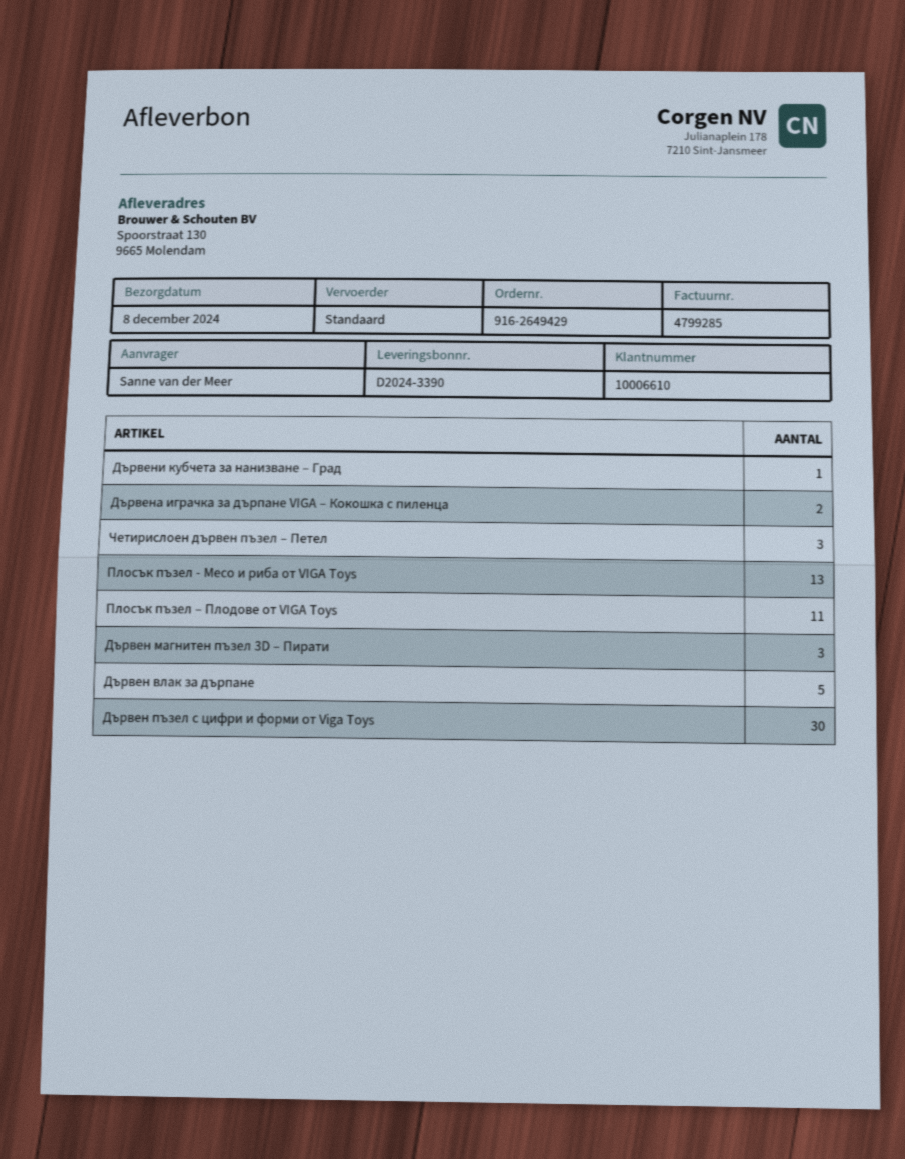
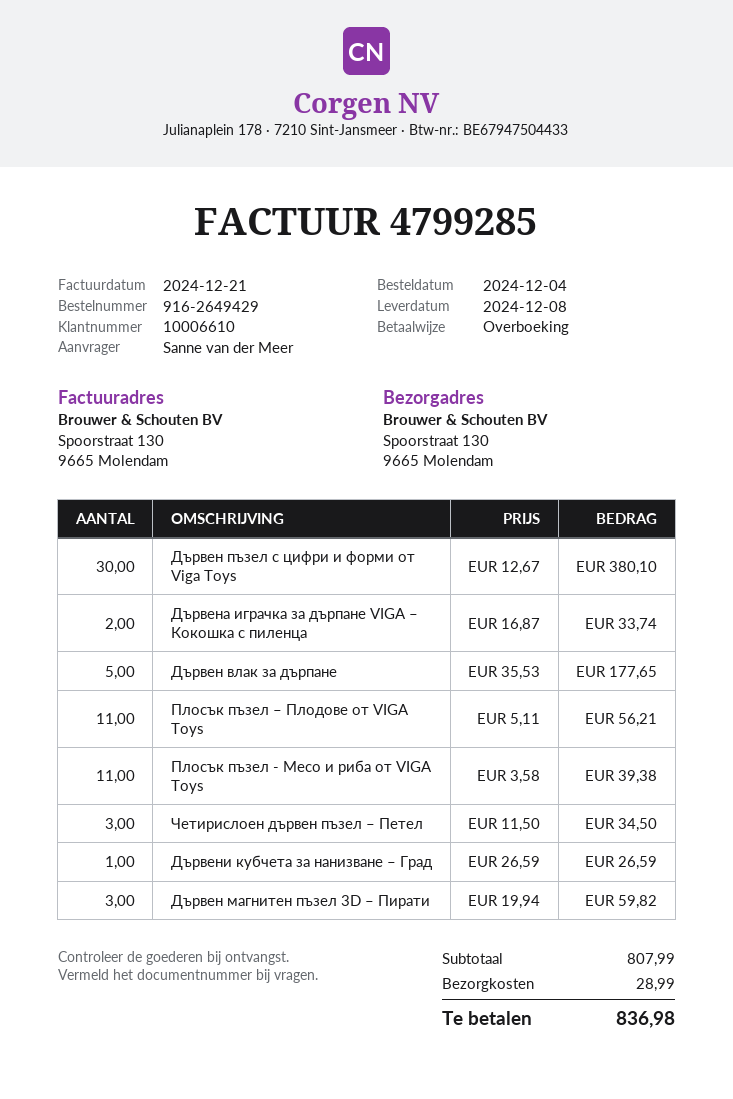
Плосък пъзел - Месо и риба от VIGA Toys: 13 -> 11

